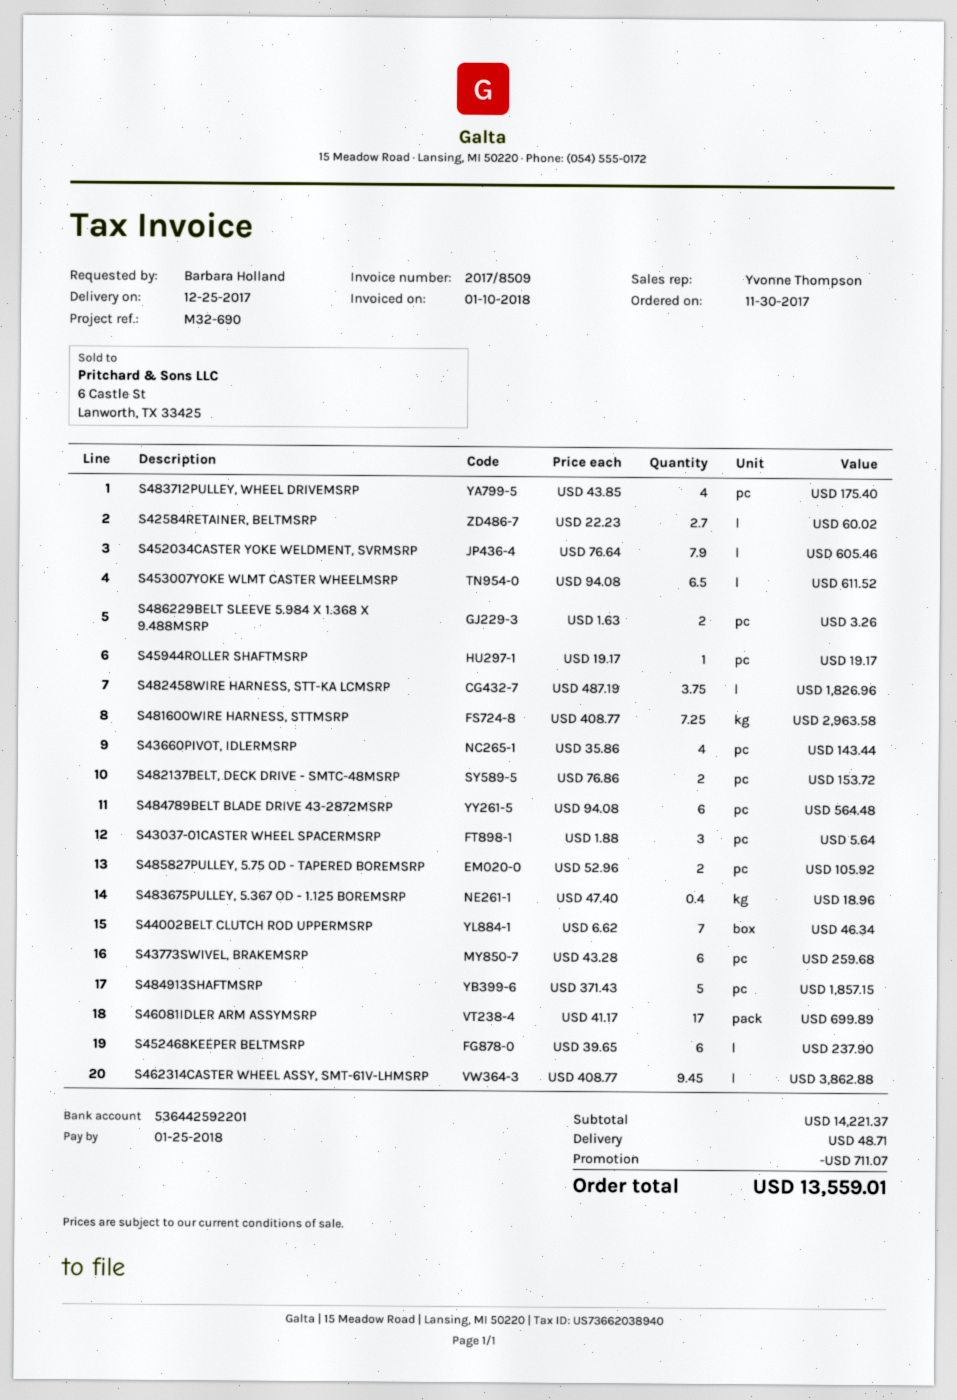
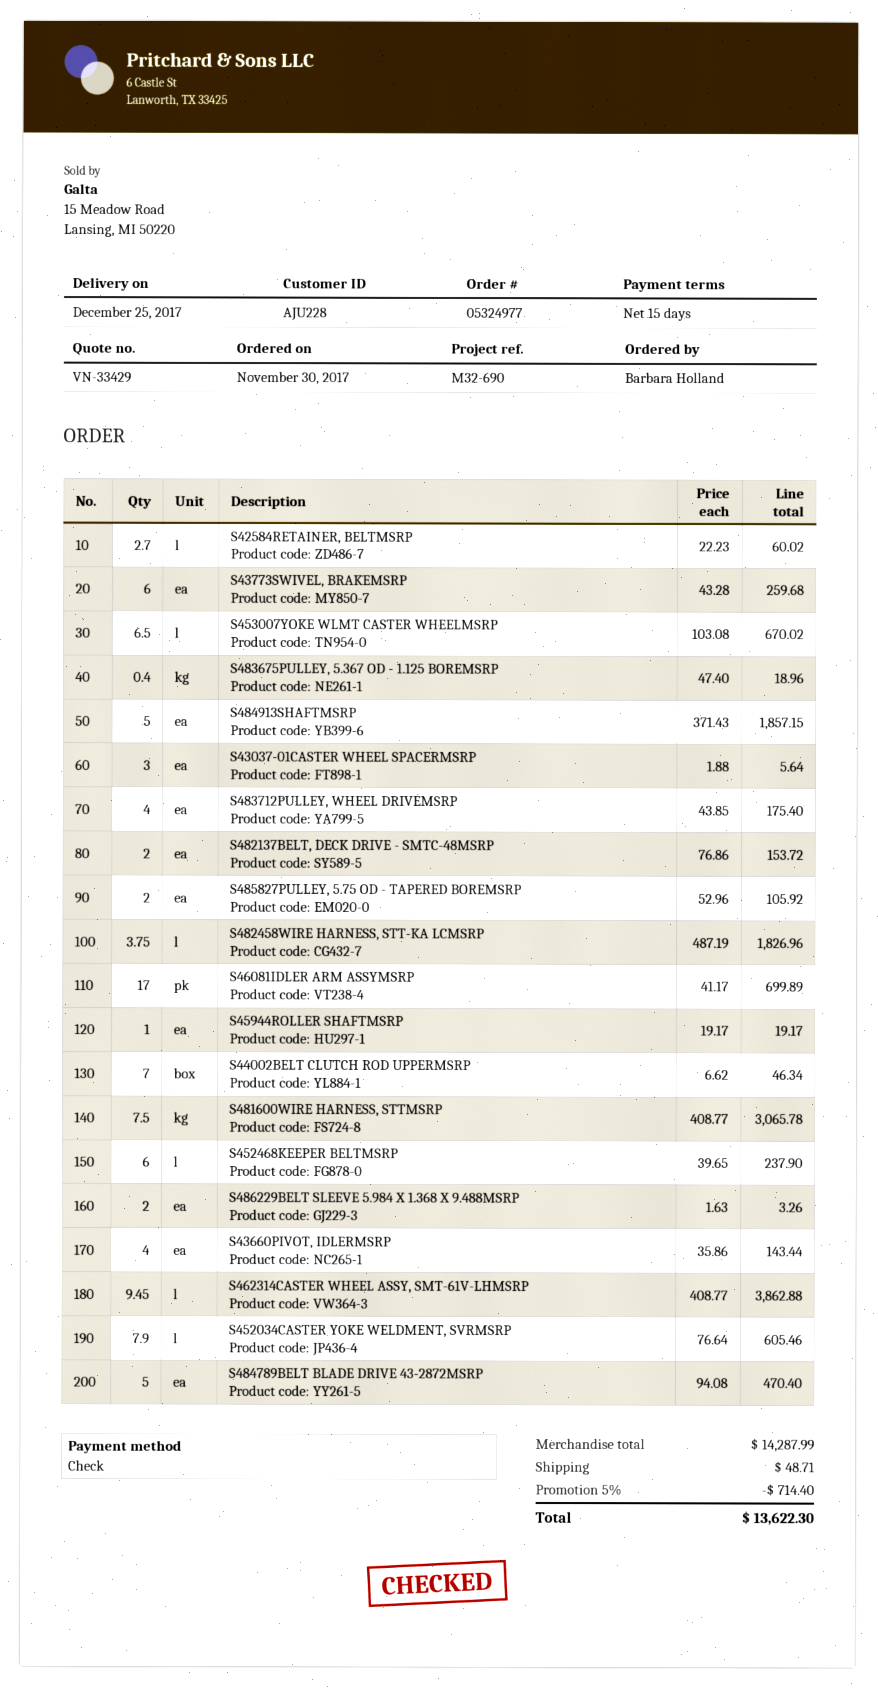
S453007YOKE WLMT CASTER WHEELMSRP: 6.5 x 94.08 = 611.52 -> 6.5 x 103.08 = 670.02
S481600WIRE HARNESS, STTMSRP: 7.25 x 408.77 = 2963.58 -> 7.5 x 408.77 = 3065.78
S484789BELT BLADE DRIVE 43-2872MSRP: 6 x 94.08 = 564.48 -> 5 x 94.08 = 470.40
subtotal: 14221.37 -> 14287.99
discount: 711.07 -> 714.40
total: 13559.01 -> 13622.30

